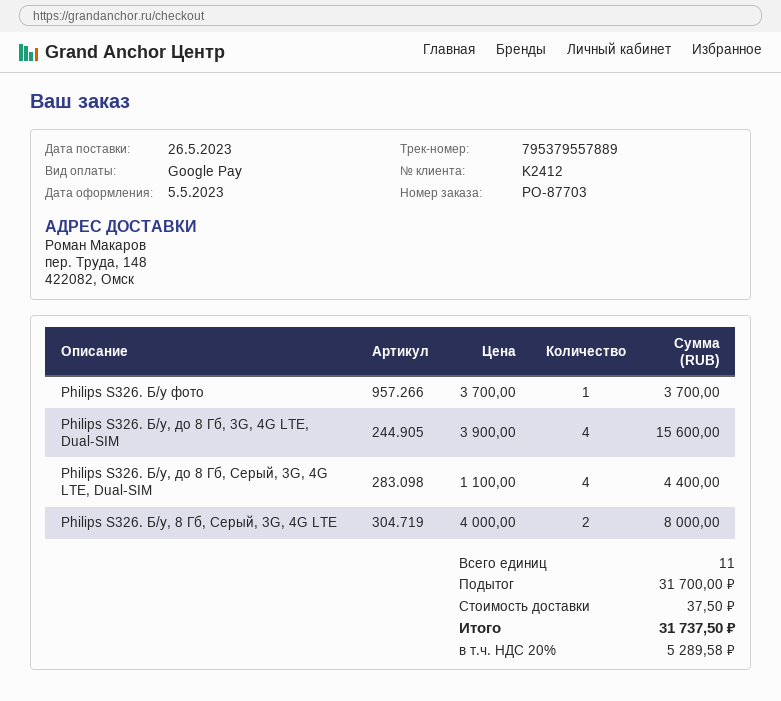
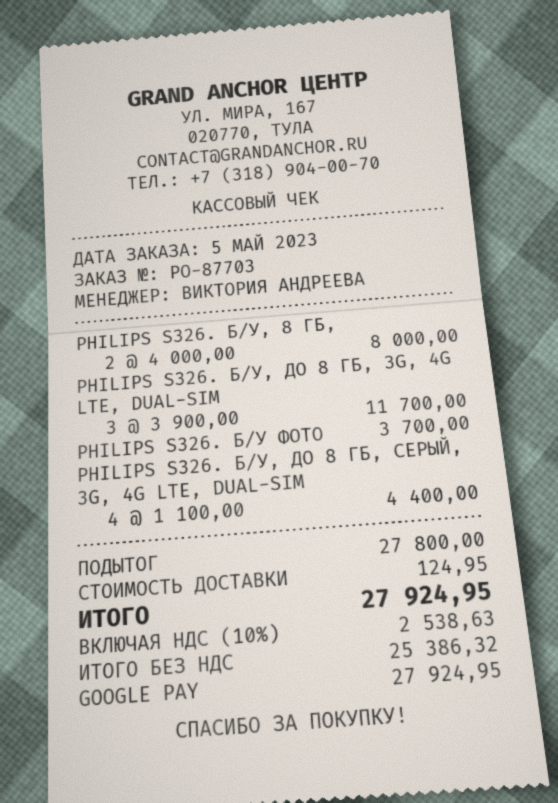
Philips S326. Б/у, до 8 Гб, 3G, 4G LTE, Dual-SIM: 4 x 3900.00 = 15600.00 -> 3 x 3900.00 = 11700.00
subtotal: 31700.00 -> 27800.00
shipping: 37.50 -> 124.95
tax: 20% = 5289.58 -> 10% = 2538.63
total: 31737.50 -> 27924.95

